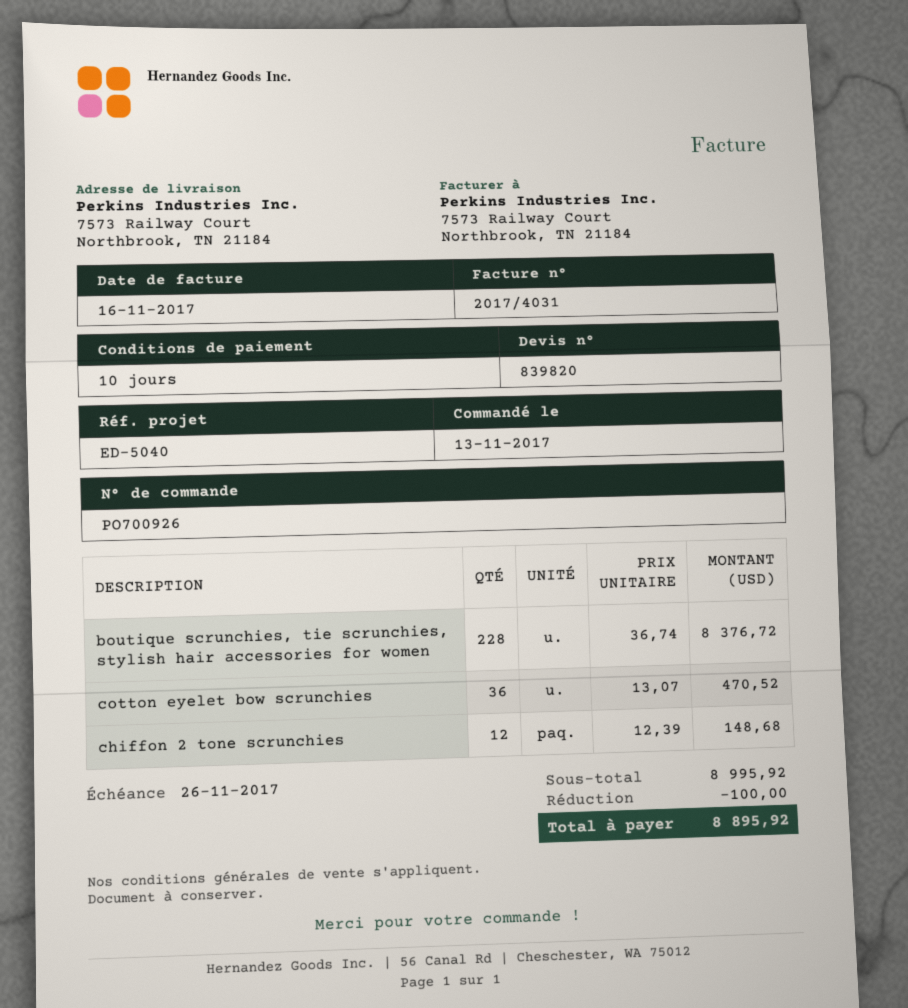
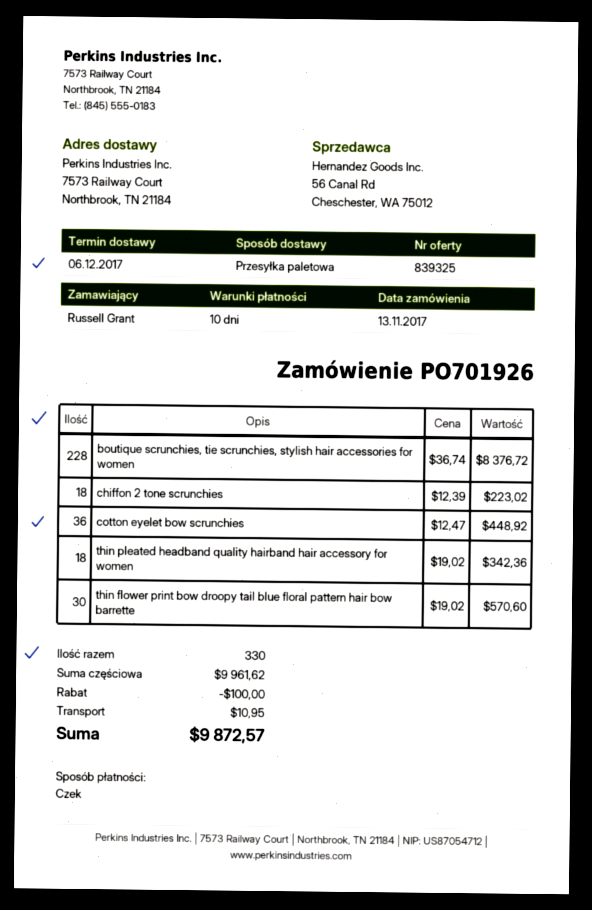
quote number: 839820 -> 839325
order number: PO700926 -> PO701926
cotton eyelet bow scrunchies: 36 x 13.07 = 470.52 -> 36 x 12.47 = 448.92
chiffon 2 tone scrunchies: 12 x 12.39 = 148.68 -> 18 x 12.39 = 223.02
thin pleated headband quality hairband hair accessory for women: none -> 18 x 19.02 = 342.36
thin flower print bow droopy tail blue floral pattern hair bow barrette: none -> 30 x 19.02 = 570.60
subtotal: 8995.92 -> 9961.62
shipping: none -> 10.95
total: 8895.92 -> 9872.57

